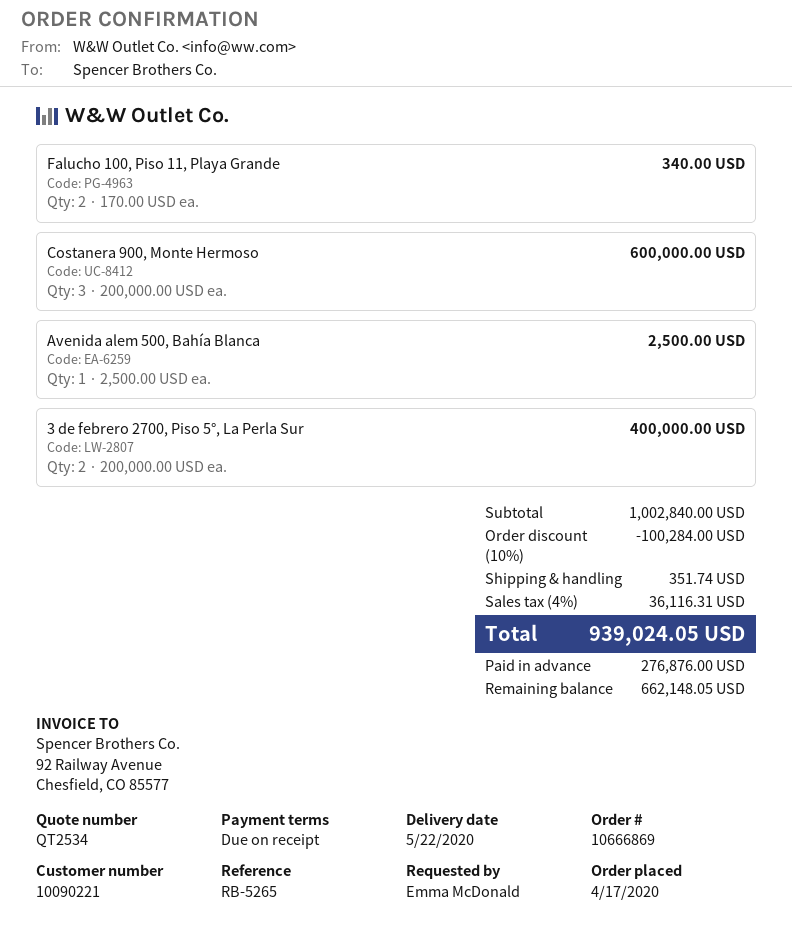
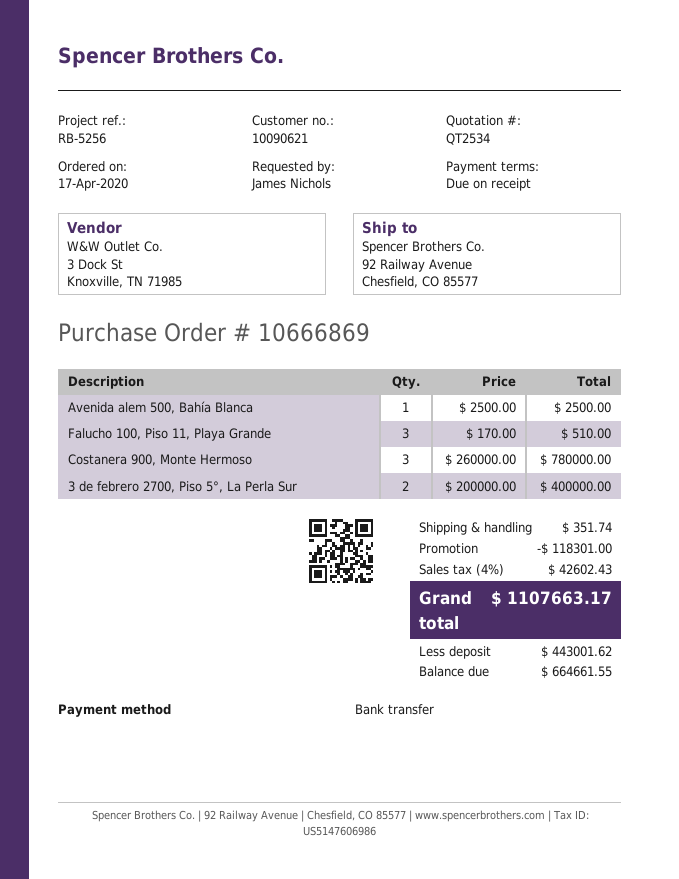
customer number: 10090221 -> 10090621
reference: RB-5265 -> RB-5256
ordered by: Emma McDonald -> James Nichols
Falucho 100, Piso 11, Playa Grande: 2 x 170.00 = 340.00 -> 3 x 170.00 = 510.00
Costanera 900, Monte Hermoso: 3 x 200000.00 = 600000.00 -> 3 x 260000.00 = 780000.00
discount: 100284.00 -> 118301.00
tax: 4% = 36116.31 -> 4% = 42602.43
total: 939024.05 -> 1107663.17
deposit: 276876.00 -> 443001.62
balance: 662148.05 -> 664661.55

